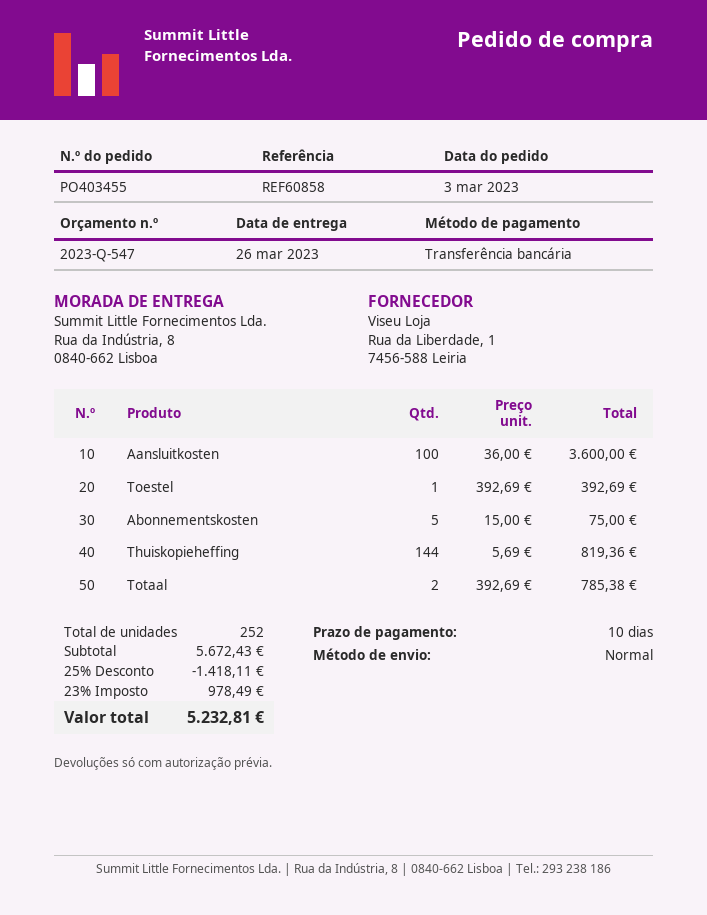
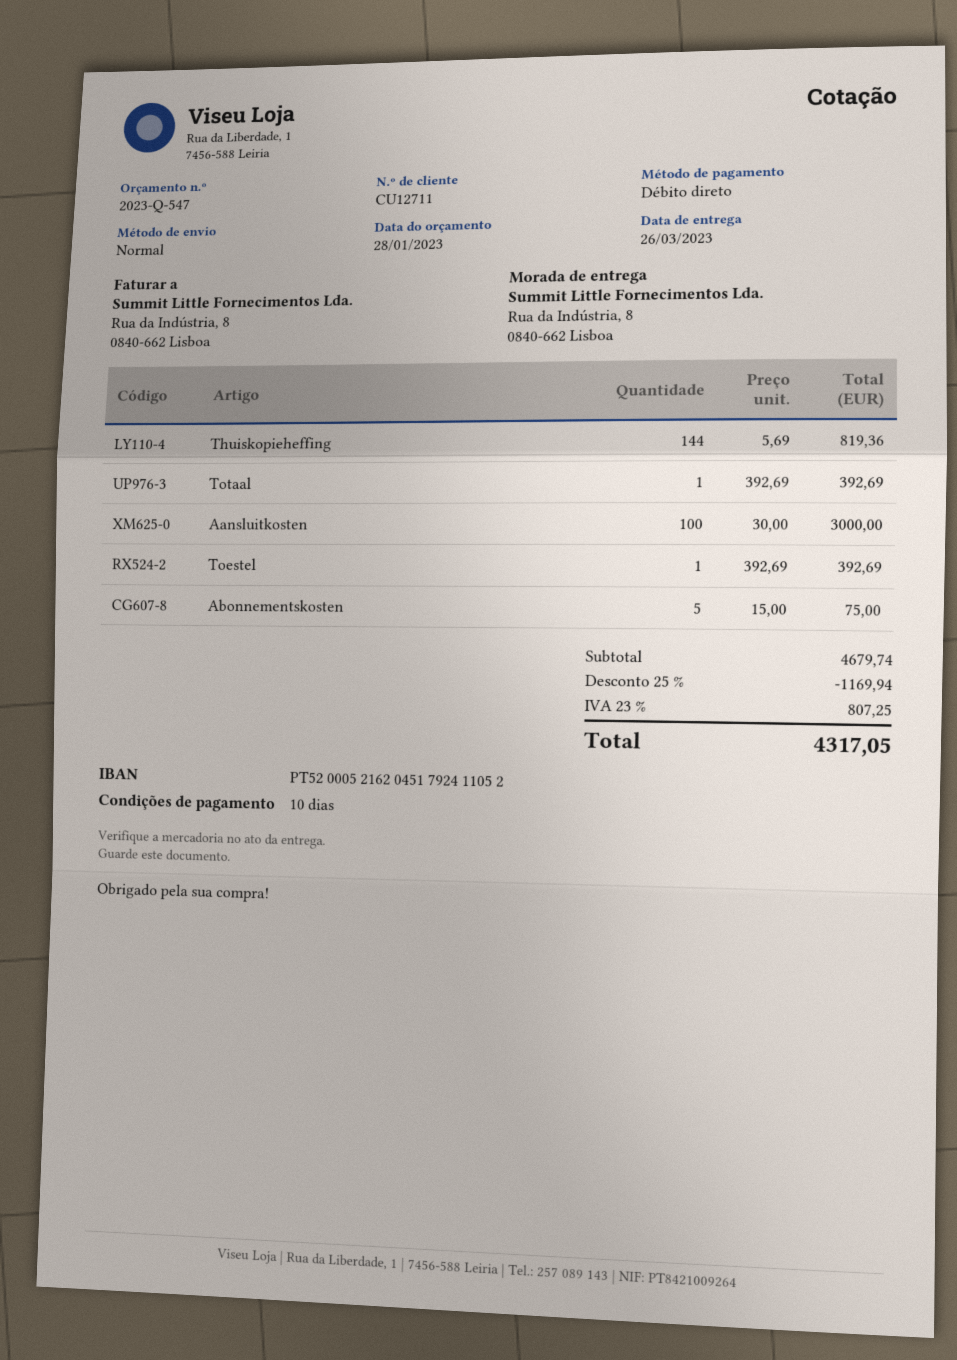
payment method: bank transfer -> direct debit
Aansluitkosten: 100 x 36.00 = 3600.00 -> 100 x 30.00 = 3000.00
Totaal: 2 x 392.69 = 785.38 -> 1 x 392.69 = 392.69
subtotal: 5672.43 -> 4679.74
discount: 25% = 1418.11 -> 25% = 1169.94
tax: 23% = 978.49 -> 23% = 807.25
total: 5232.81 -> 4317.05

